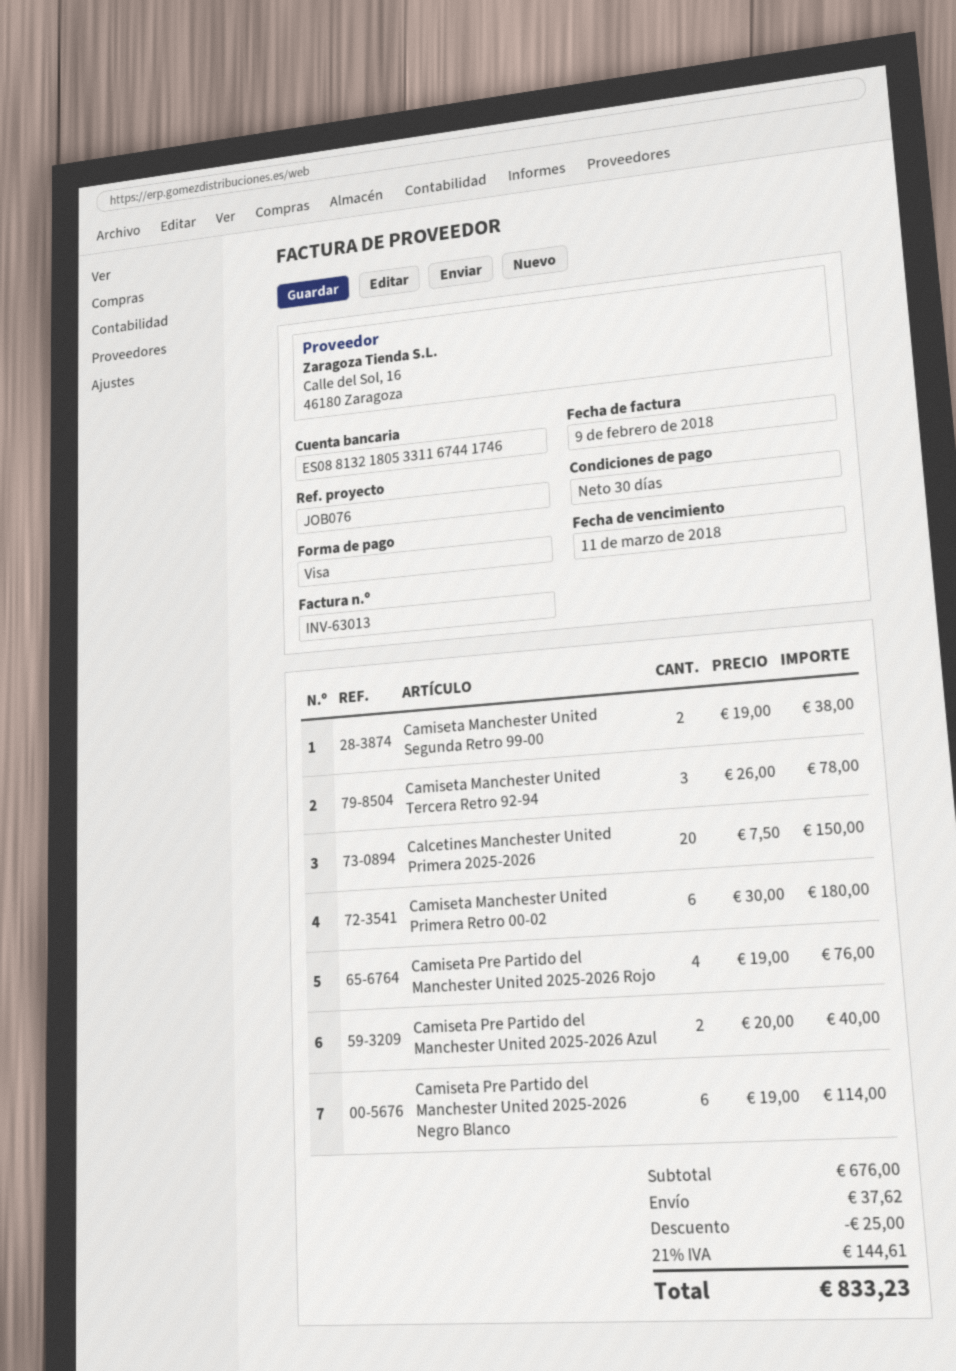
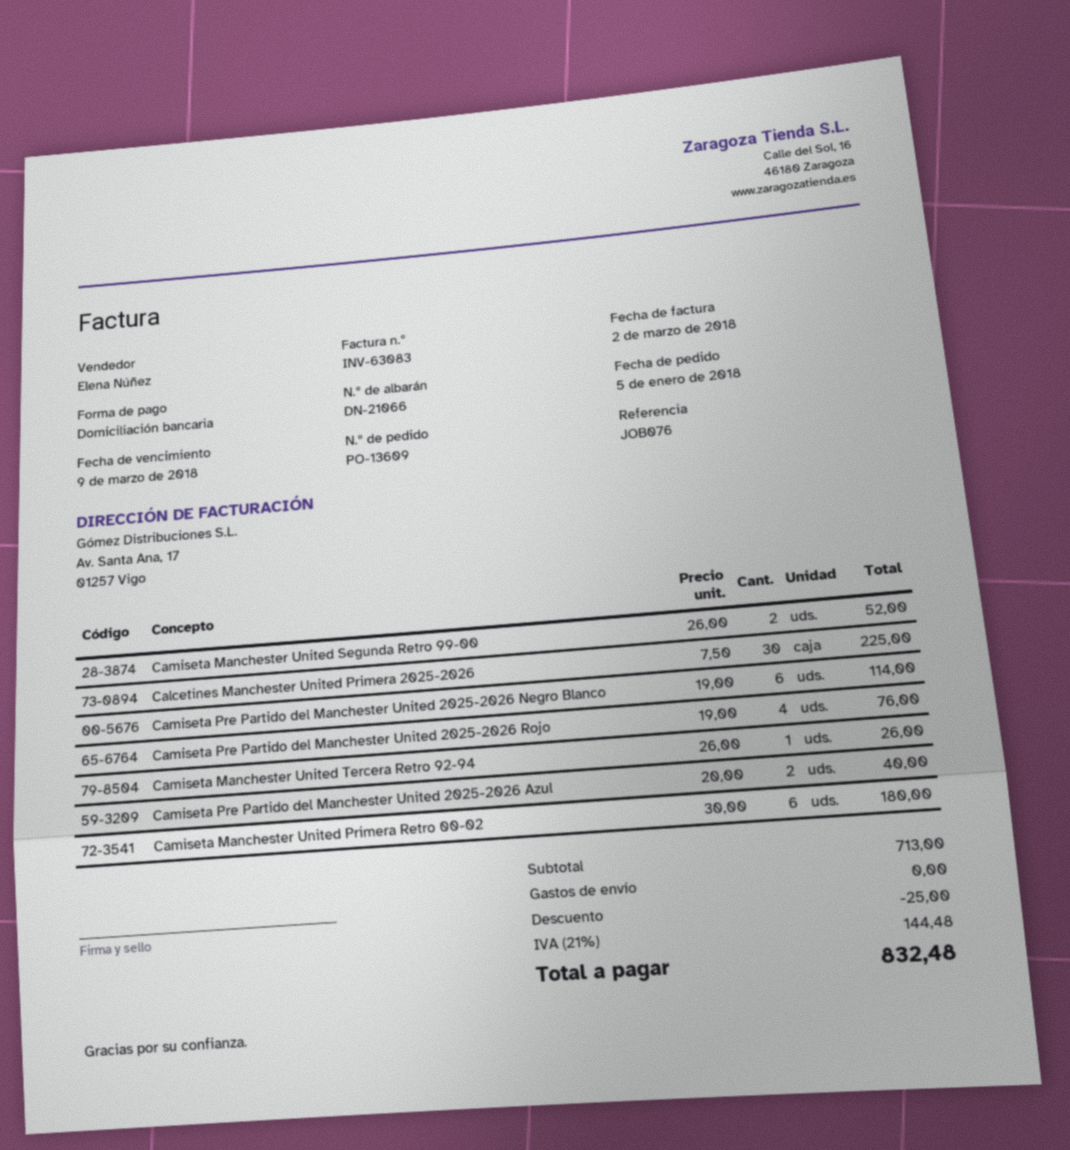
invoice number: INV-63013 -> INV-63083
invoice date: 2018-02-09 -> 2018-03-02
due date: 2018-03-11 -> 2018-03-09
payment method: Visa -> direct debit
Camiseta Manchester United Segunda Retro 99-00: 2 x 19.00 = 38.00 -> 2 x 26.00 = 52.00
Camiseta Manchester United Tercera Retro 92-94: 3 x 26.00 = 78.00 -> 1 x 26.00 = 26.00
Calcetines Manchester United Primera 2025-2026: 20 x 7.50 = 150.00 -> 30 x 7.50 = 225.00
subtotal: 676.00 -> 713.00
shipping: 37.62 -> 0.00
tax: 21% = 144.61 -> 21% = 144.48
total: 833.23 -> 832.48

